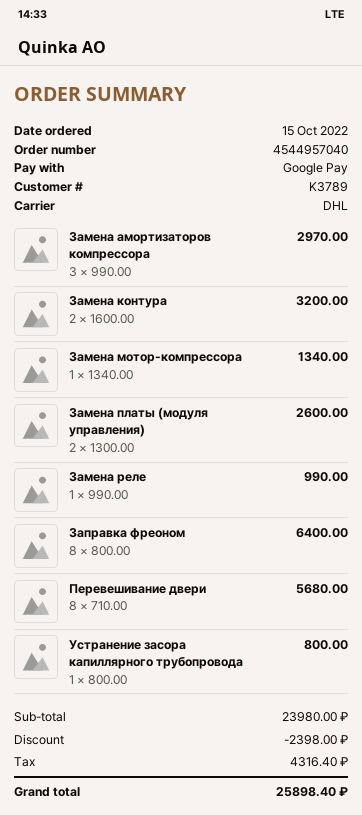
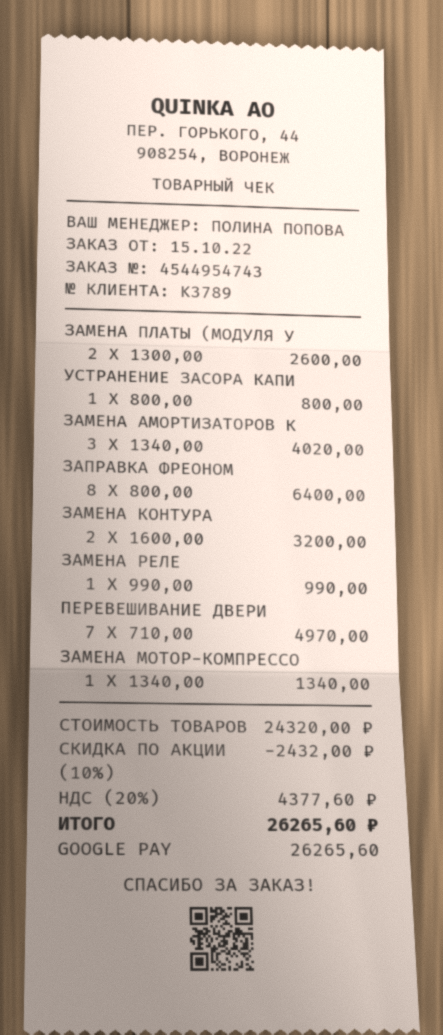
order number: 4544957040 -> 4544954743
Замена амортизаторов компрессора: 3 x 990.00 = 2970.00 -> 3 x 1340.00 = 4020.00
Перевешивание двери: 8 x 710.00 = 5680.00 -> 7 x 710.00 = 4970.00
subtotal: 23980.00 -> 24320.00
discount: 2398.00 -> 2432.00
tax: 4316.40 -> 4377.60
total: 25898.40 -> 26265.60

